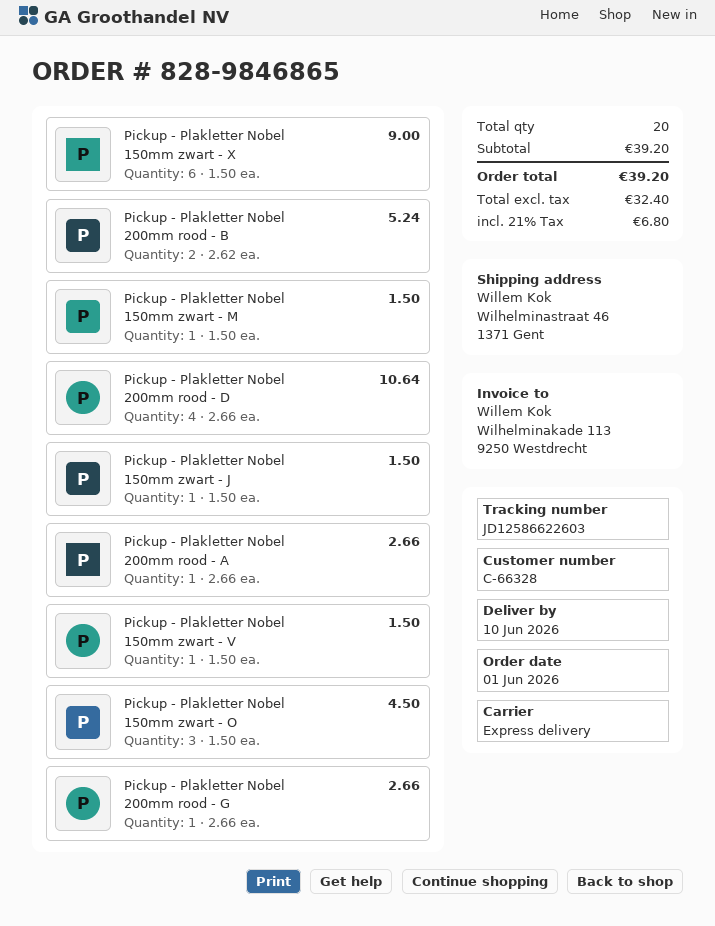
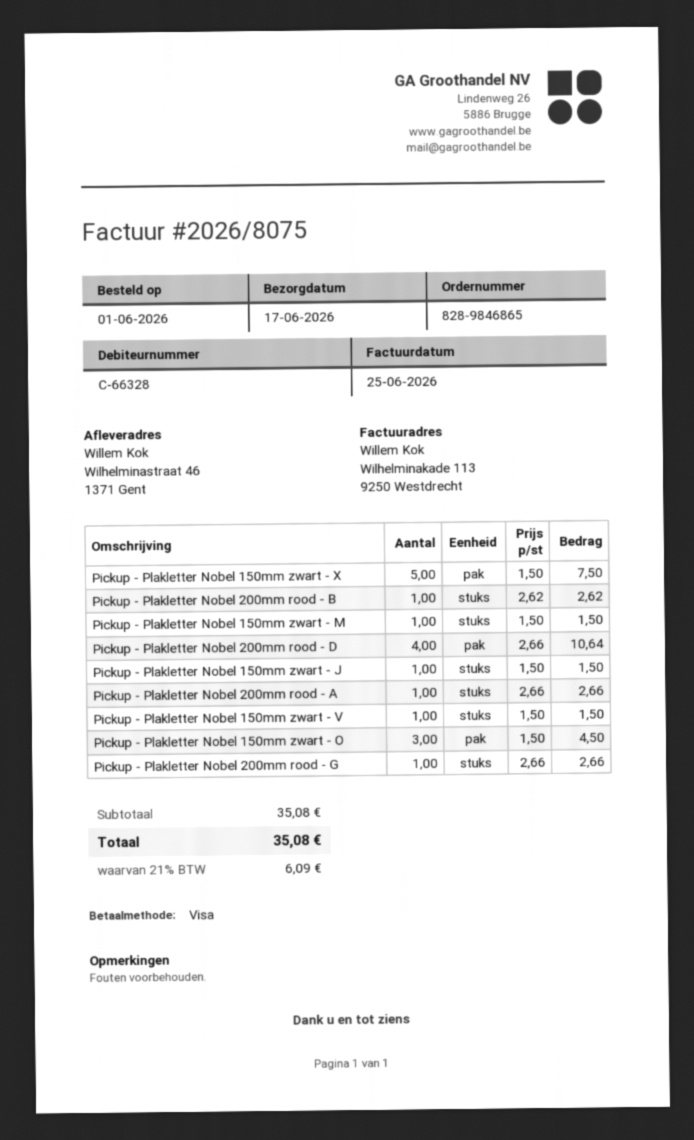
delivery date: 2026-06-10 -> 2026-06-17
Pickup - Plakletter Nobel 150mm zwart - X: 6 x 1.50 = 9.00 -> 5 x 1.50 = 7.50
Pickup - Plakletter Nobel 200mm rood - B: 2 x 2.62 = 5.24 -> 1 x 2.62 = 2.62
subtotal: 39.20 -> 35.08
tax: 21% = 6.80 -> 21% = 6.09
total: 39.20 -> 35.08

